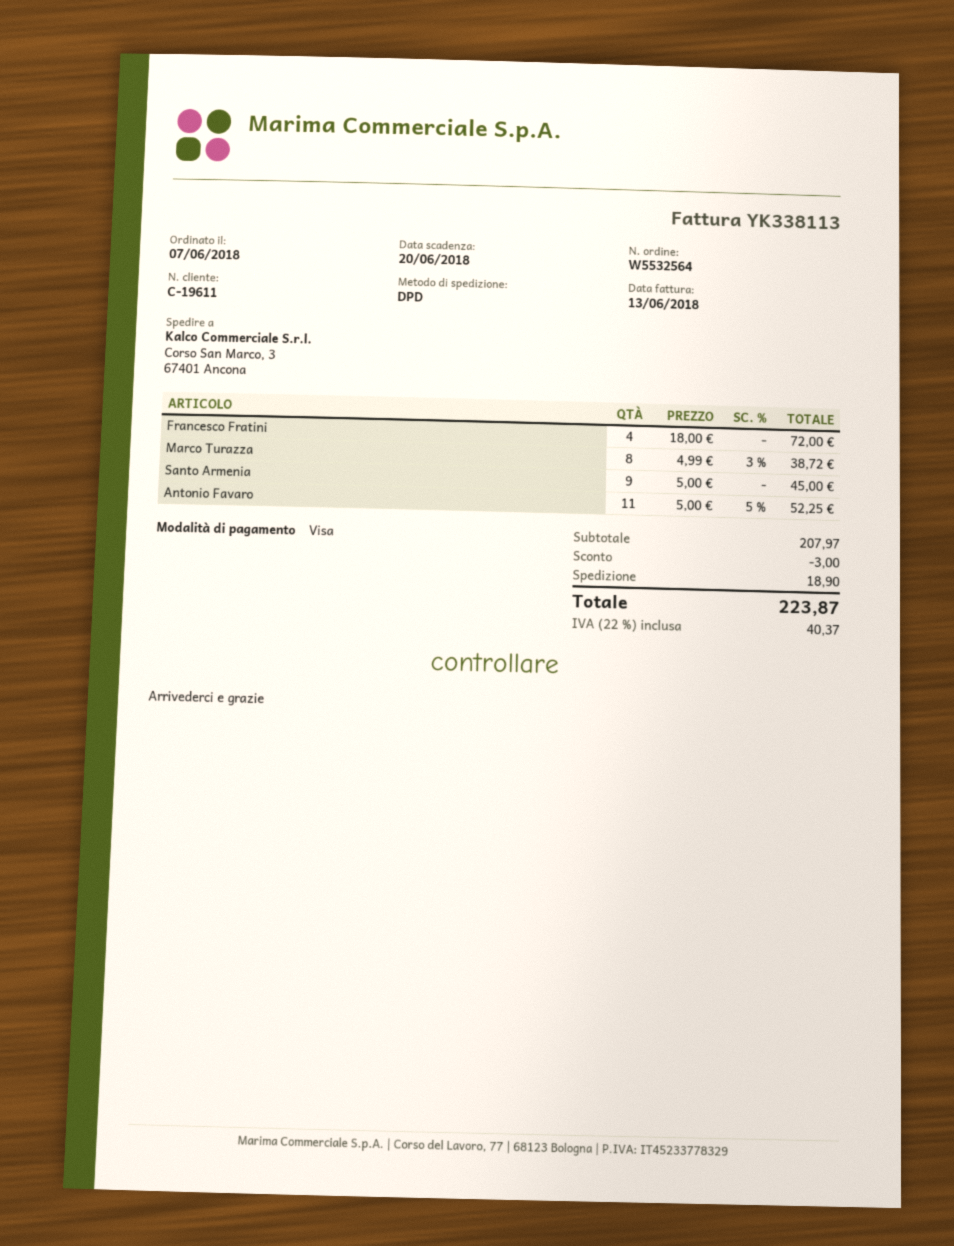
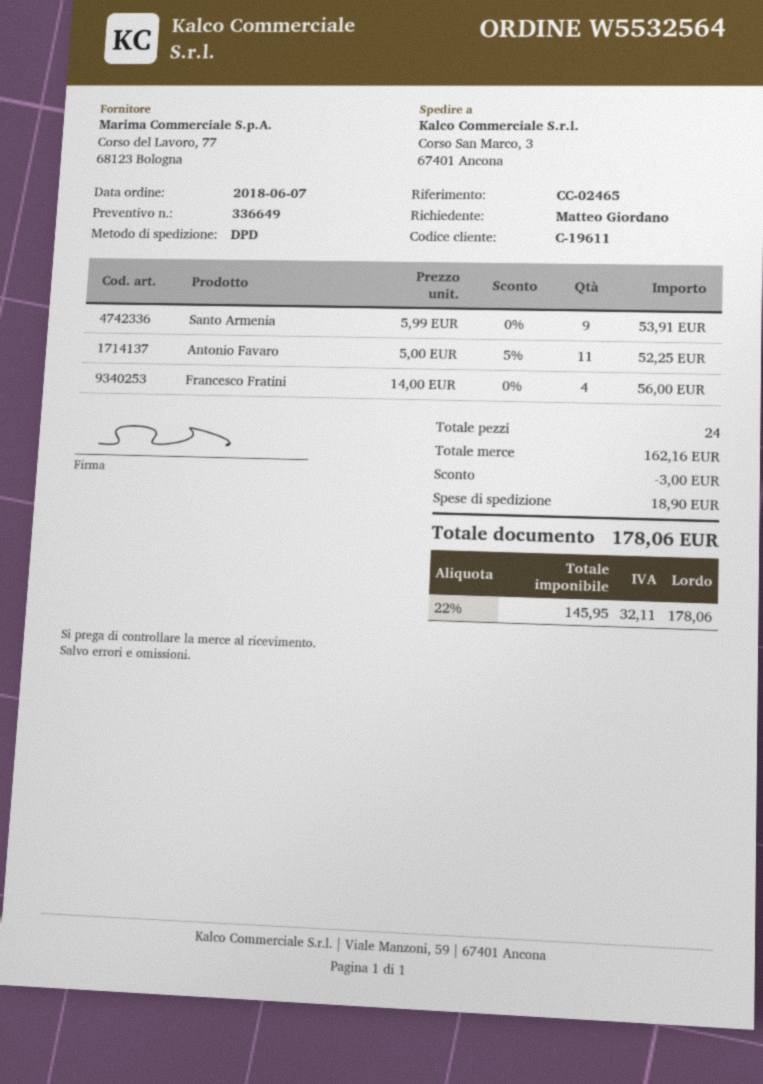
Francesco Fratini: 4 x 18.00 = 72.00 -> 4 x 14.00 = 56.00
Marco Turazza: 8 x 4.99 - 3% = 38.72 -> none
Santo Armenia: 9 x 5.00 = 45.00 -> 9 x 5.99 = 53.91
subtotal: 207.97 -> 162.16
tax: 22% = 40.37 -> 22% = 32.11
total: 223.87 -> 178.06

